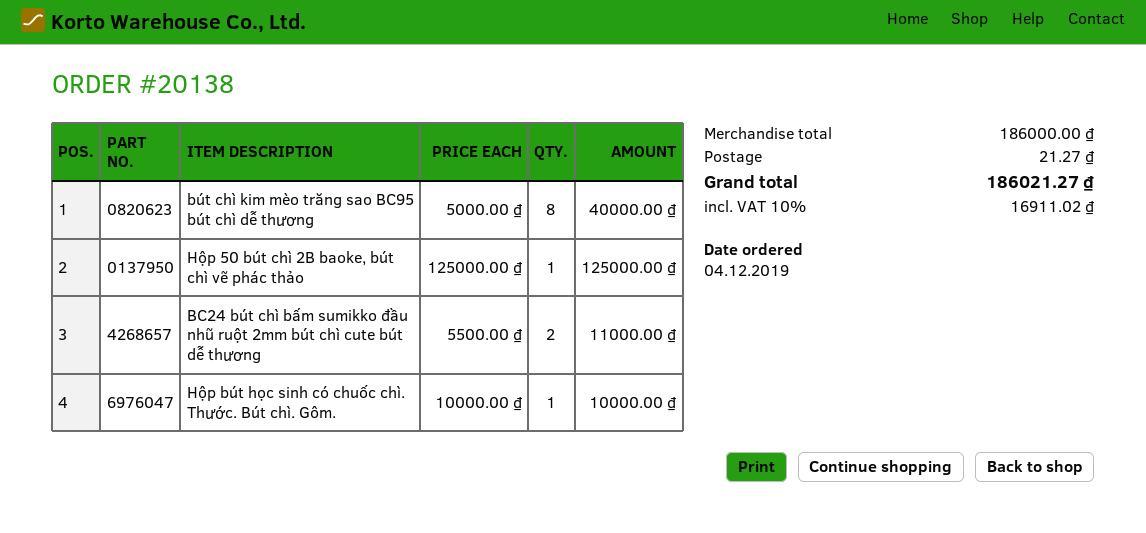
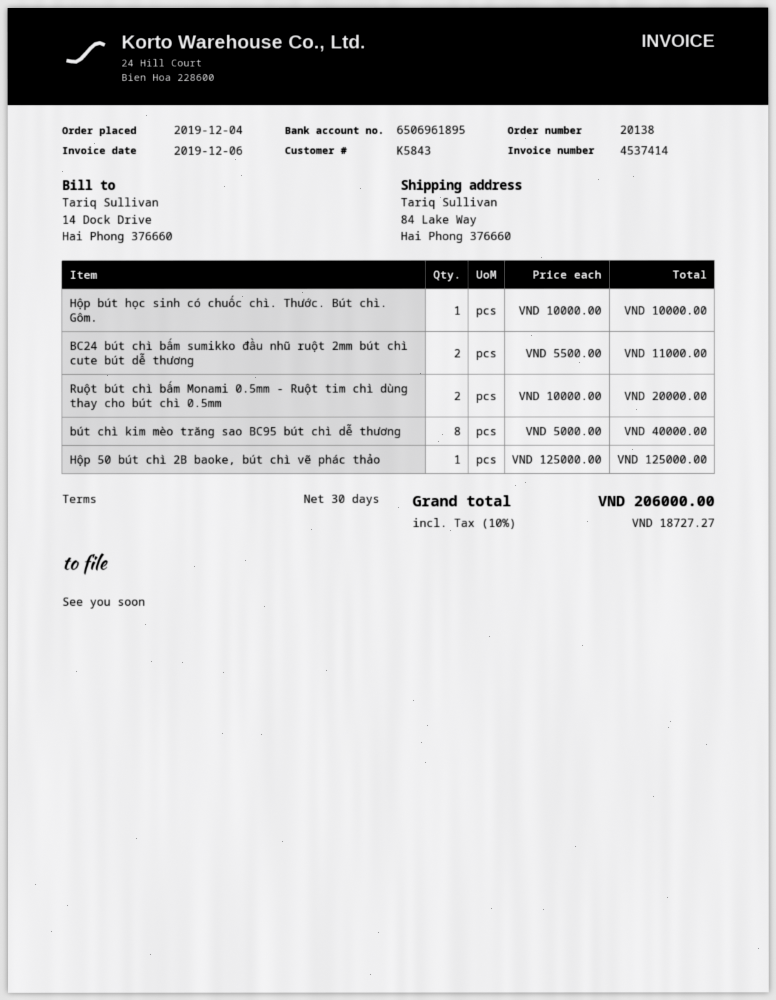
Ruột bút chì bấm Monami 0.5mm - Ruột tim chì dùng thay cho bút chì 0.5mm: none -> 2 x 10000.00 = 20000.00
shipping: 21.27 -> none
tax: 10% = 16911.02 -> 10% = 18727.27
total: 186021.27 -> 206000.00

